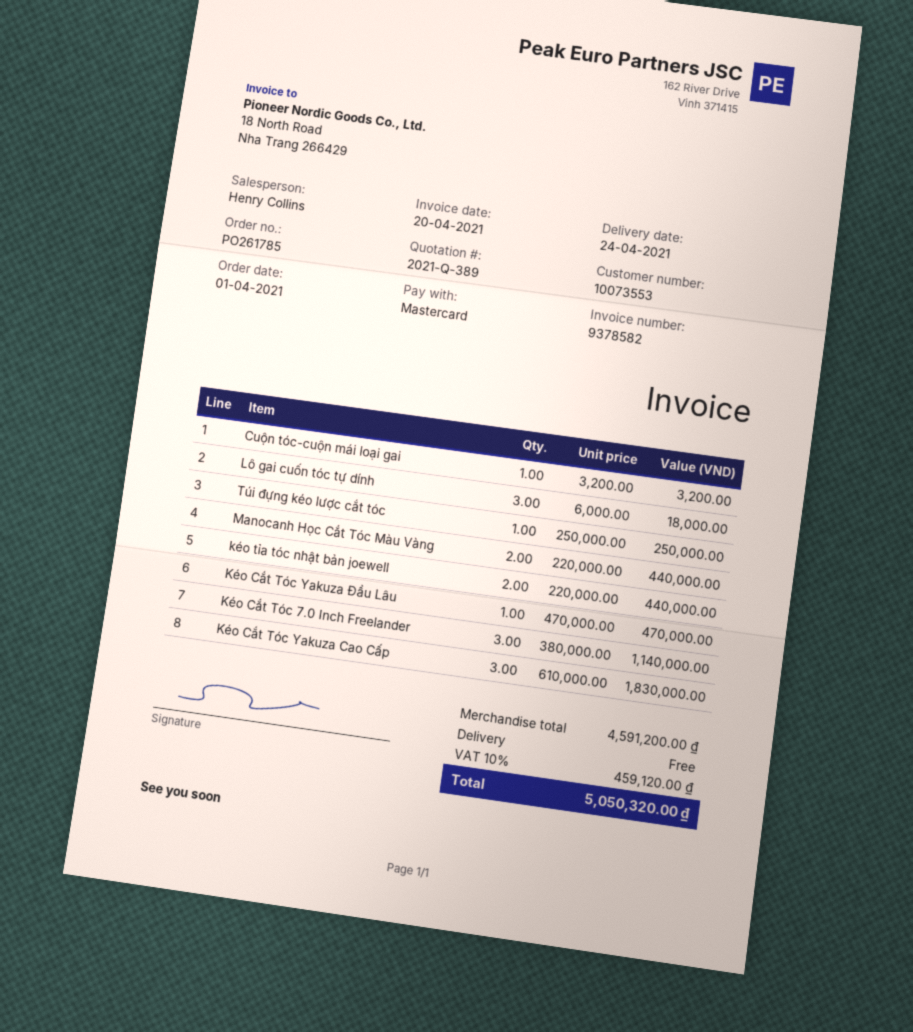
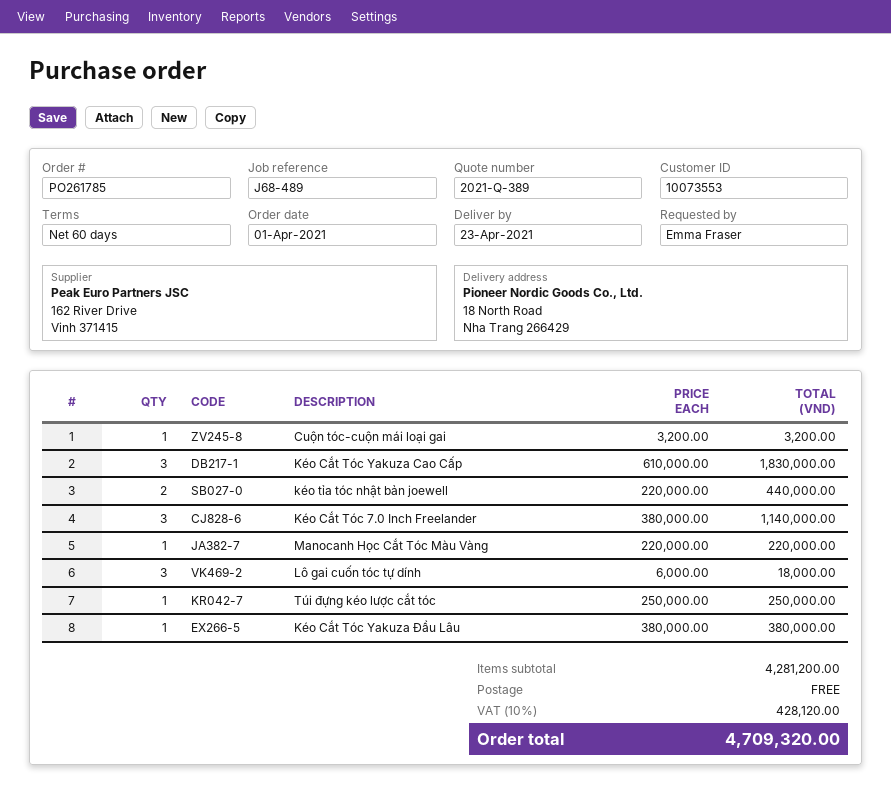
delivery date: 2021-04-24 -> 2021-04-23
Manocanh Học Cắt Tóc Màu Vàng: 2 x 220000.00 = 440000.00 -> 1 x 220000.00 = 220000.00
Kéo Cắt Tóc Yakuza Đầu Lâu: 1 x 470000.00 = 470000.00 -> 1 x 380000.00 = 380000.00
subtotal: 4591200.00 -> 4281200.00
tax: 10% = 459120.00 -> 10% = 428120.00
total: 5050320.00 -> 4709320.00

